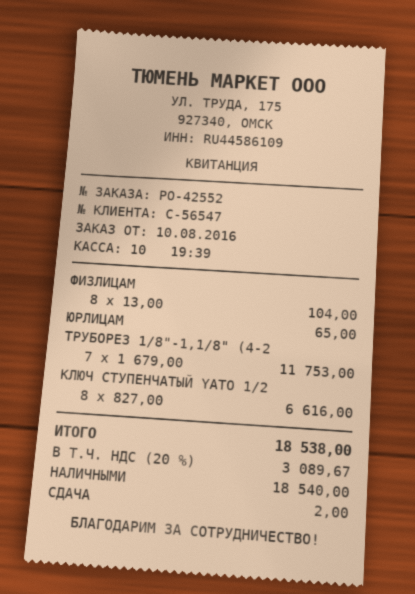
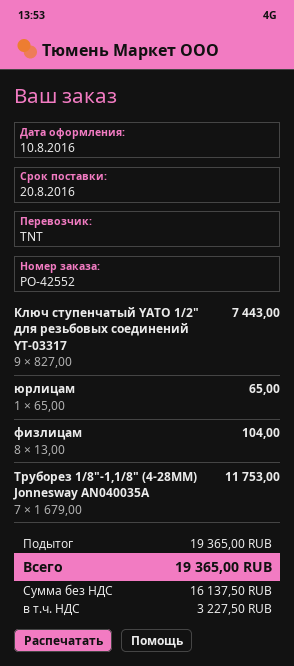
КЛЮЧ СТУПЕНЧАТЫЙ YATO 1/2: 8 x 827.00 = 6616.00 -> 9 x 827.00 = 7443.00
tax: 3089.67 -> 3227.50
total: 18538.00 -> 19365.00

